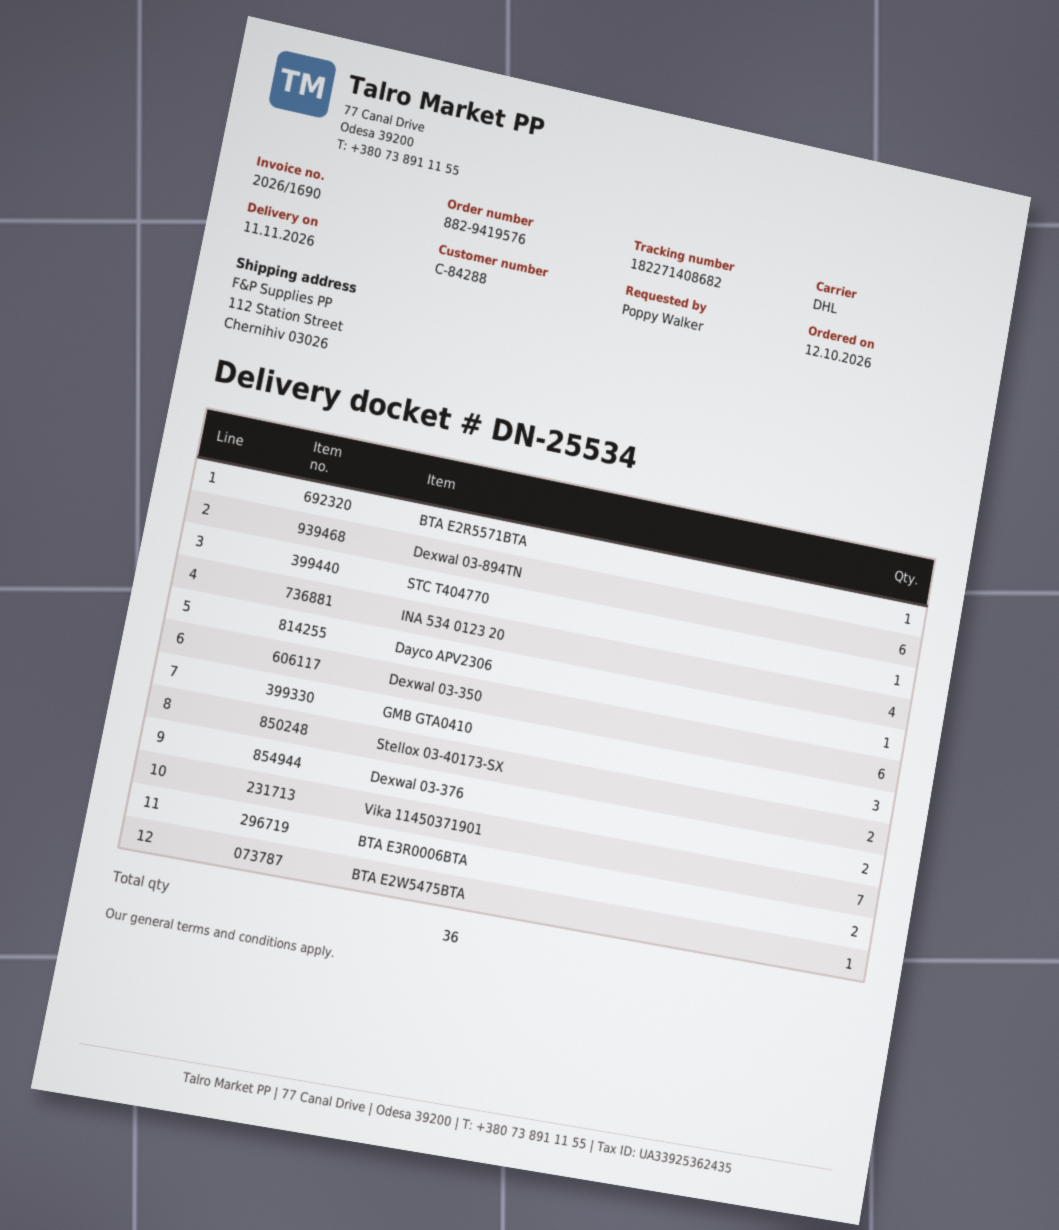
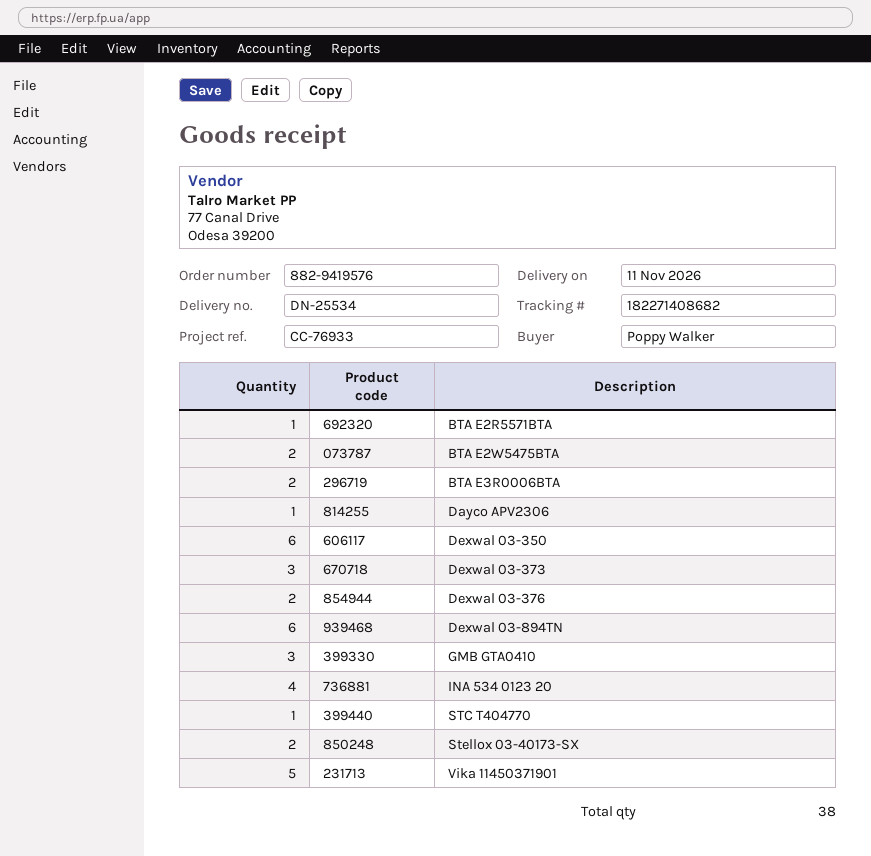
Vika 11450371901: 7 -> 5
BTA E2W5475BTA: 1 -> 2
Dexwal 03-373: none -> 3
total quantity: 36 -> 38

